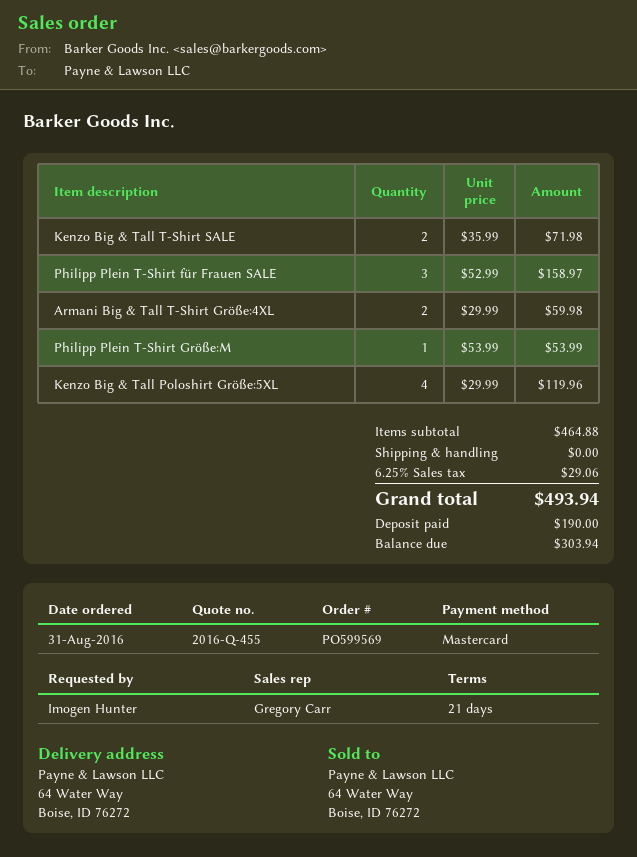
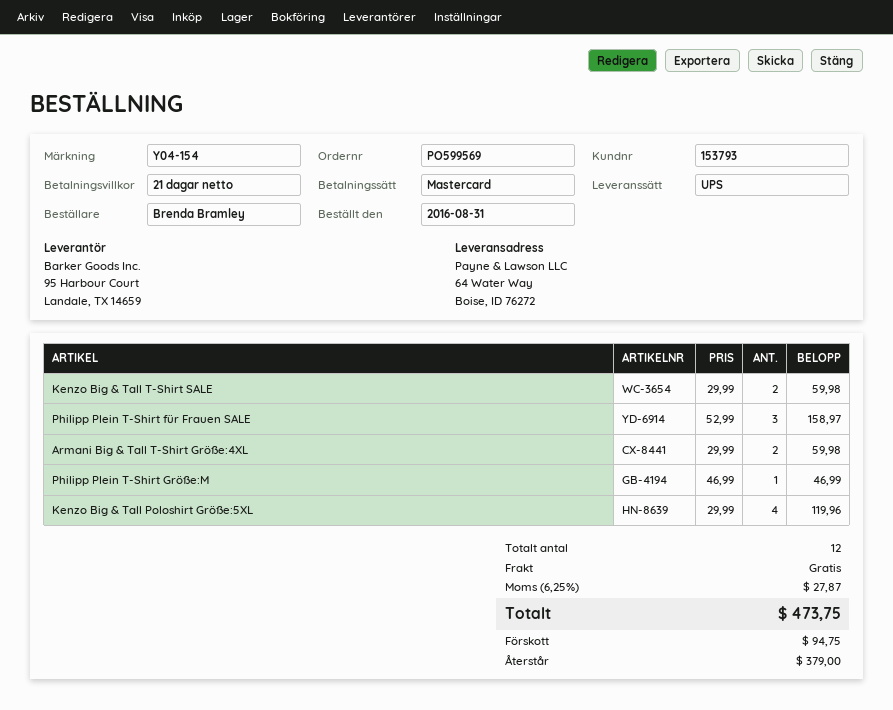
ordered by: Imogen Hunter -> Brenda Bramley
Kenzo Big & Tall T-Shirt SALE: 2 x 35.99 = 71.98 -> 2 x 29.99 = 59.98
Philipp Plein T-Shirt Größe:M: 1 x 53.99 = 53.99 -> 1 x 46.99 = 46.99
tax: 6.25% = 29.06 -> 6.25% = 27.87
total: 493.94 -> 473.75
deposit: 190.00 -> 94.75
balance: 303.94 -> 379.00

